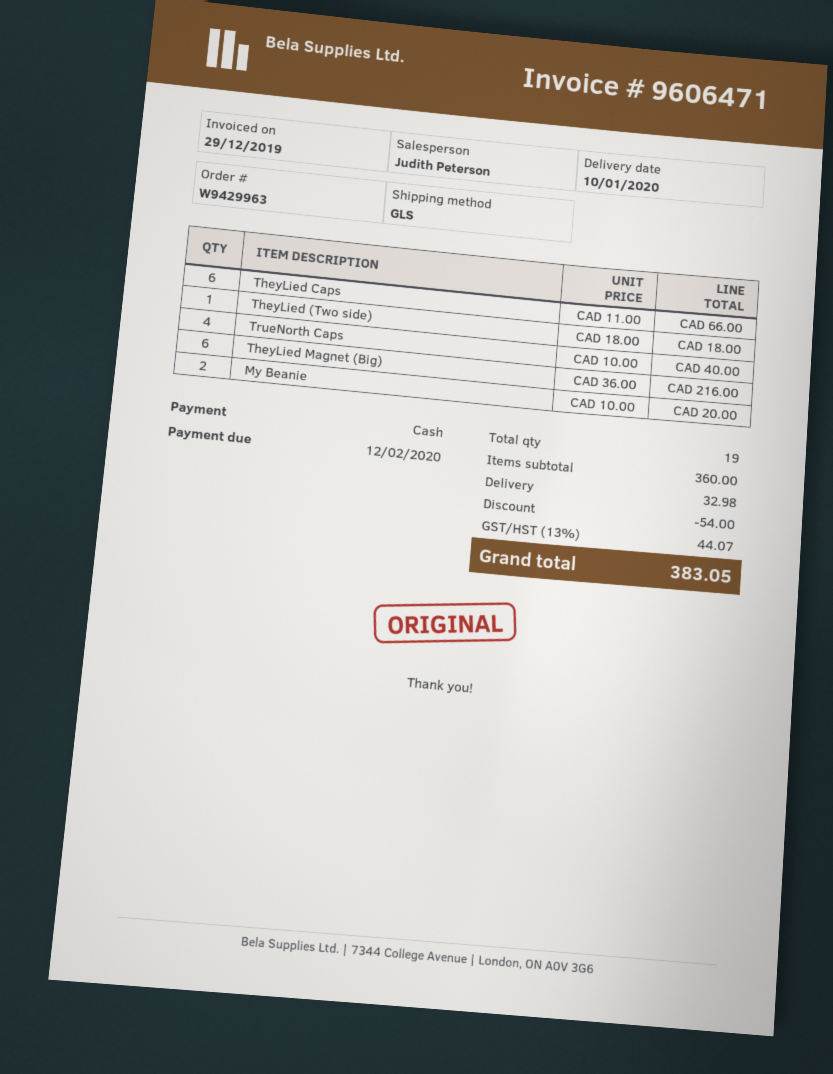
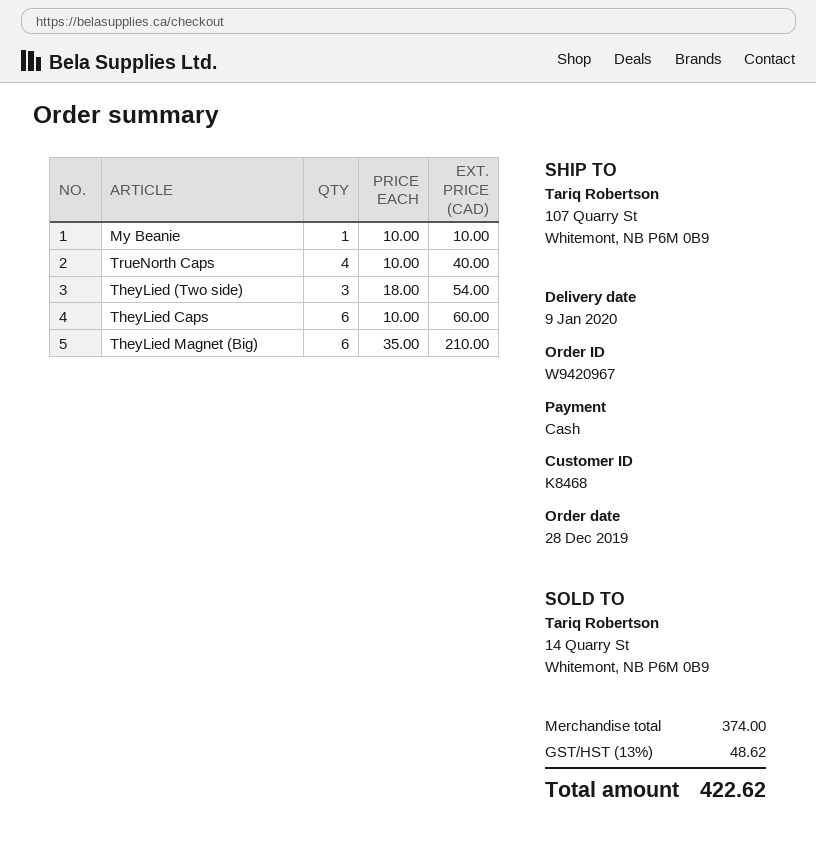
order number: W9429963 -> W9420967
delivery date: 2020-01-10 -> 2020-01-09
TheyLied Caps: 6 x 11.00 = 66.00 -> 6 x 10.00 = 60.00
TheyLied (Two side): 1 x 18.00 = 18.00 -> 3 x 18.00 = 54.00
TheyLied Magnet (Big): 6 x 36.00 = 216.00 -> 6 x 35.00 = 210.00
My Beanie: 2 x 10.00 = 20.00 -> 1 x 10.00 = 10.00
subtotal: 360.00 -> 374.00
discount: 54.00 -> none
shipping: 32.98 -> none
tax: 13% = 44.07 -> 13% = 48.62
total: 383.05 -> 422.62

